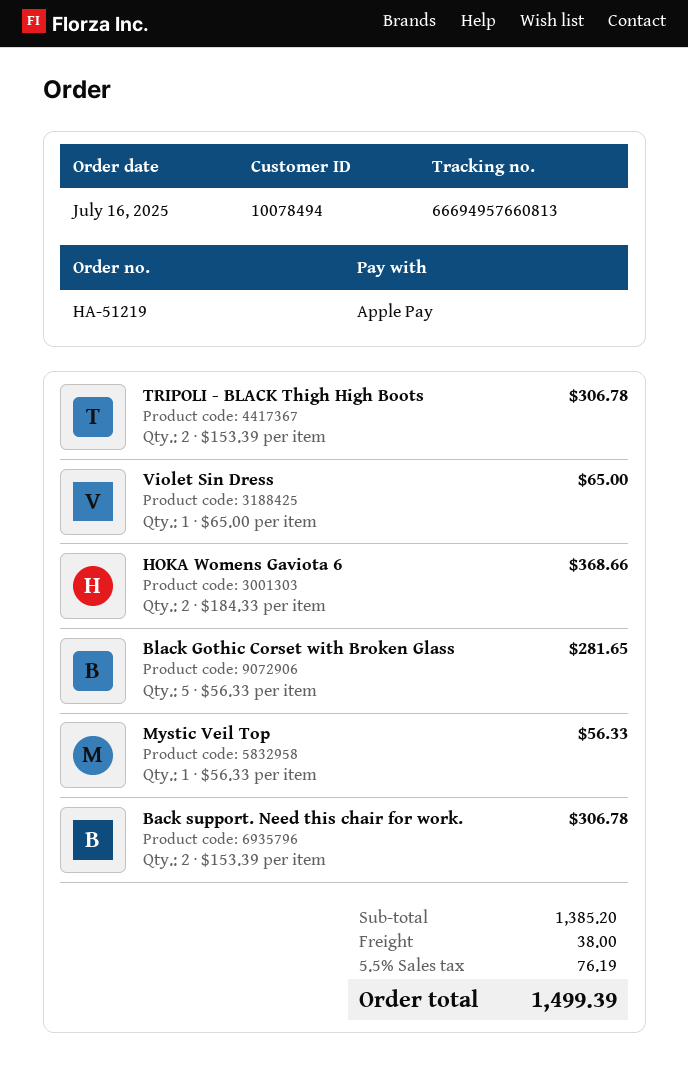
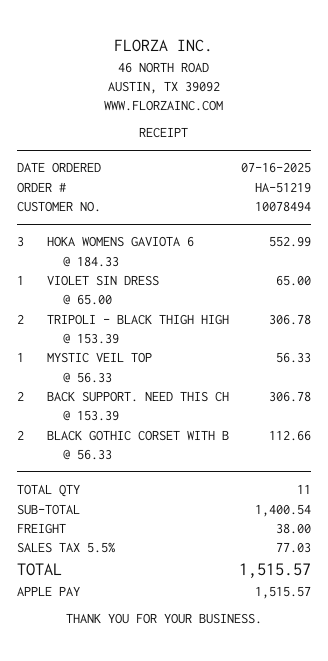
HOKA Womens Gaviota 6: 2 x 184.33 = 368.66 -> 3 x 184.33 = 552.99
Black Gothic Corset with Broken Glass: 5 x 56.33 = 281.65 -> 2 x 56.33 = 112.66
subtotal: 1385.20 -> 1400.54
tax: 5.5% = 76.19 -> 5.5% = 77.03
total: 1499.39 -> 1515.57

